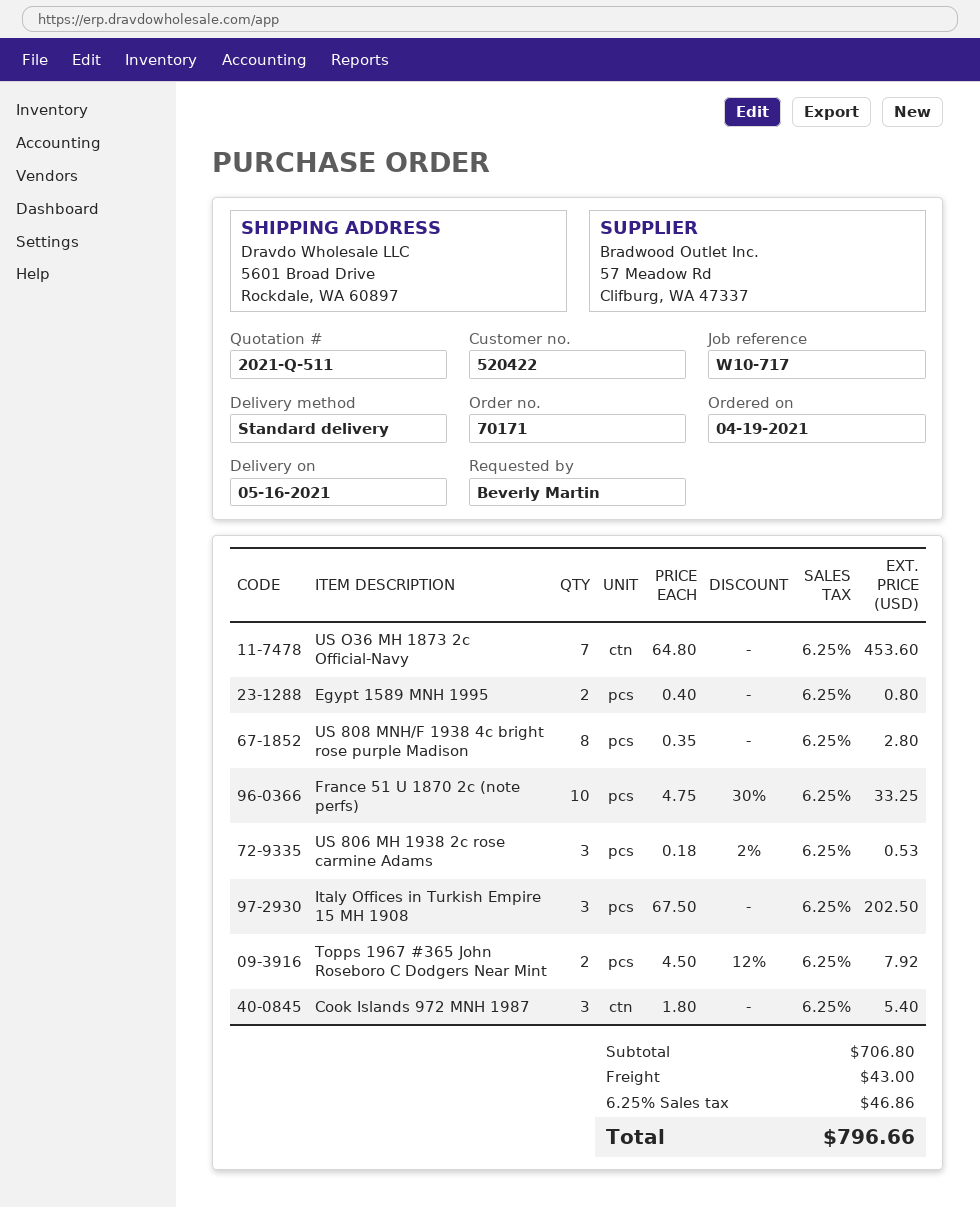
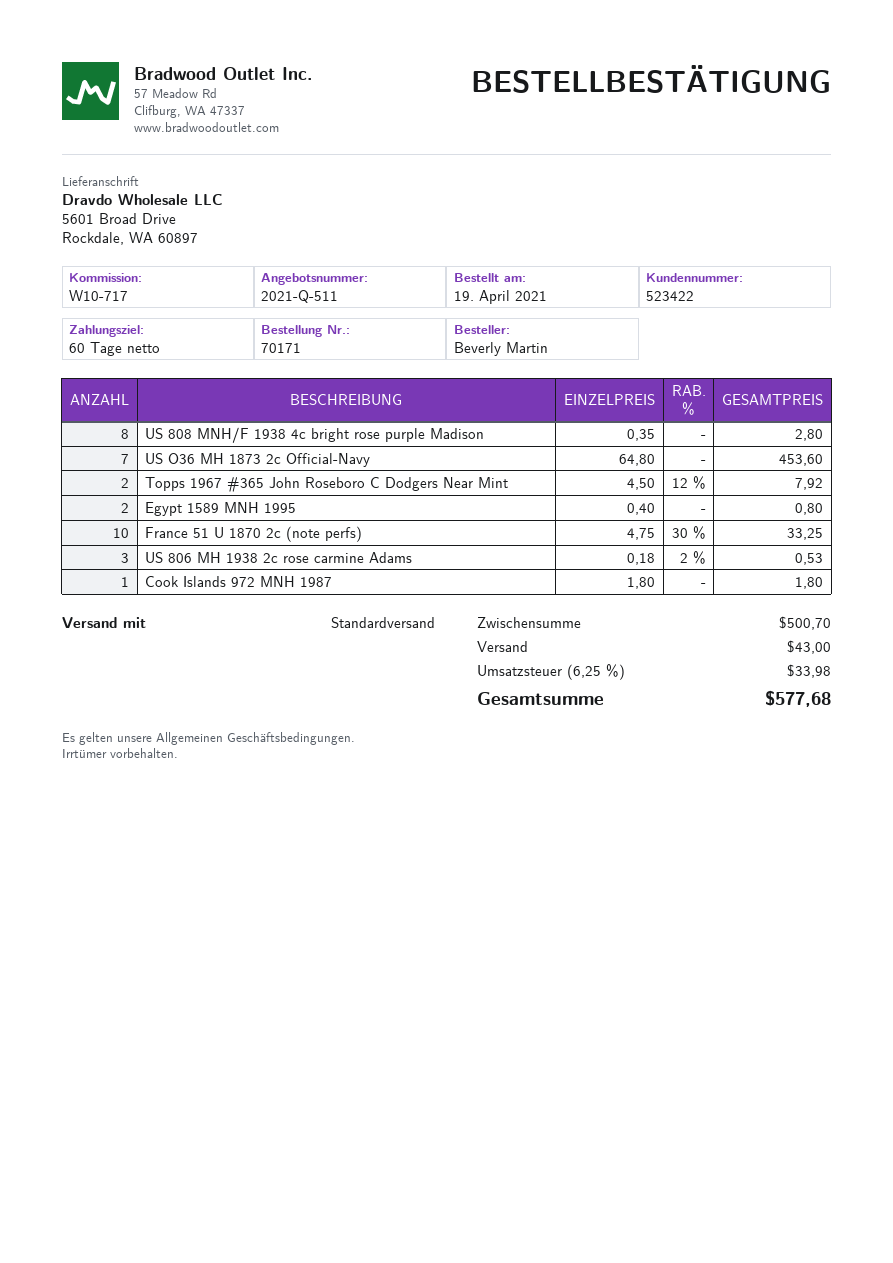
customer number: 520422 -> 523422
Italy Offices in Turkish Empire 15 MH 1908: 3 x 67.50 = 202.50 -> none
Cook Islands 972 MNH 1987: 3 x 1.80 = 5.40 -> 1 x 1.80 = 1.80
subtotal: 706.80 -> 500.70
tax: 6.25% = 46.86 -> 6.25% = 33.98
total: 796.66 -> 577.68

